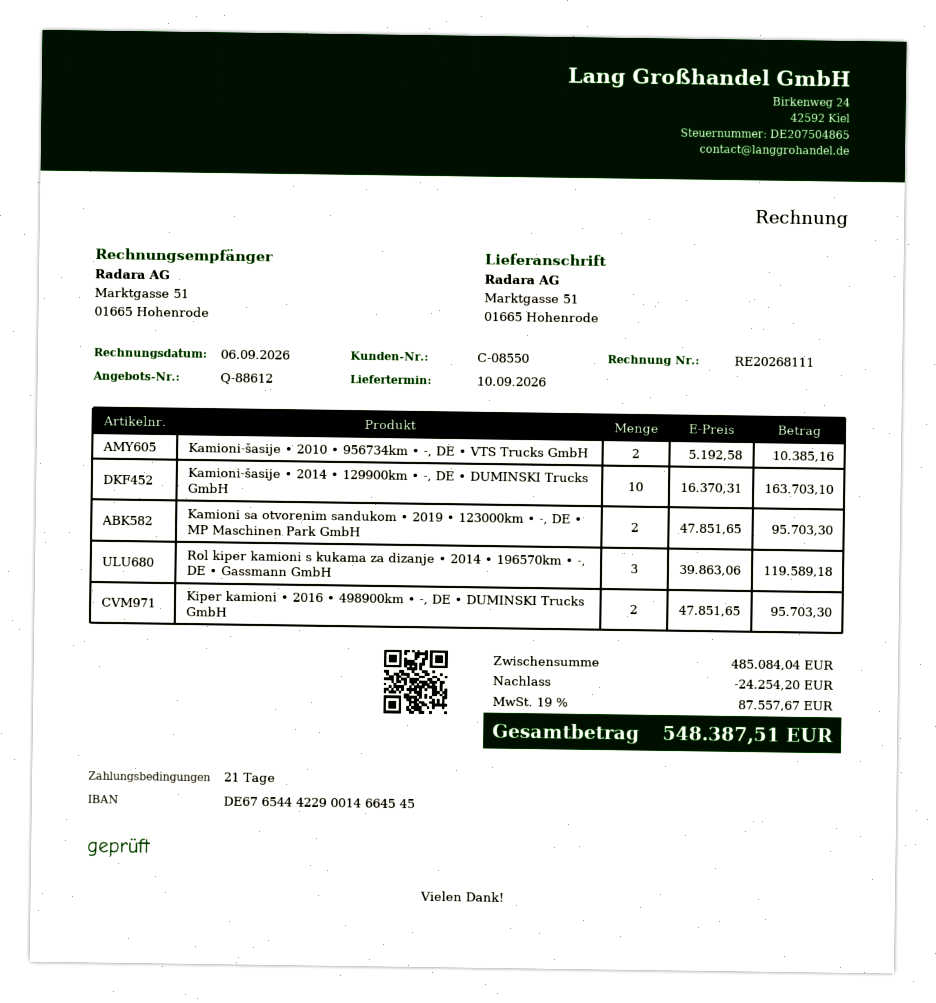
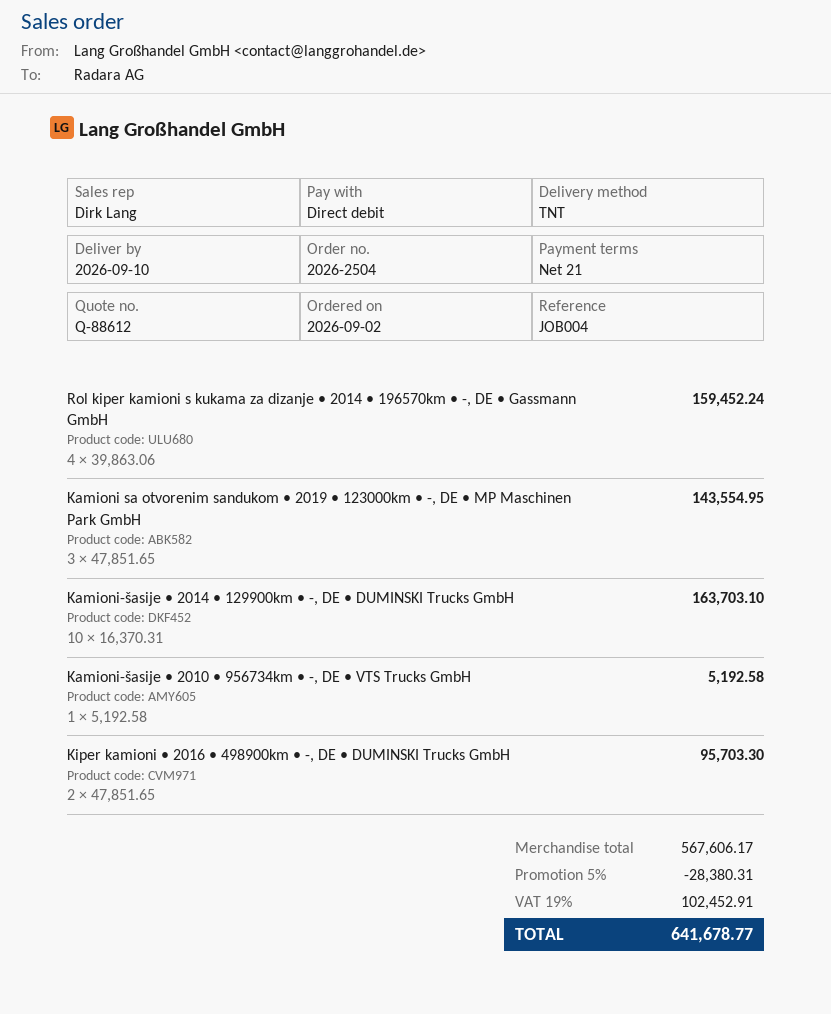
Kamioni-šasije • 2010 • 956734km • -, DE • VTS Trucks GmbH: 2 x 5192.58 = 10385.16 -> 1 x 5192.58 = 5192.58
Kamioni sa otvorenim sandukom • 2019 • 123000km • -, DE • MP Maschinen Park GmbH: 2 x 47851.65 = 95703.30 -> 3 x 47851.65 = 143554.95
Rol kiper kamioni s kukama za dizanje • 2014 • 196570km • -, DE • Gassmann GmbH: 3 x 39863.06 = 119589.18 -> 4 x 39863.06 = 159452.24
subtotal: 485084.04 -> 567606.17
discount: 24254.20 -> 28380.31
tax: 19% = 87557.67 -> 19% = 102452.91
total: 548387.51 -> 641678.77

